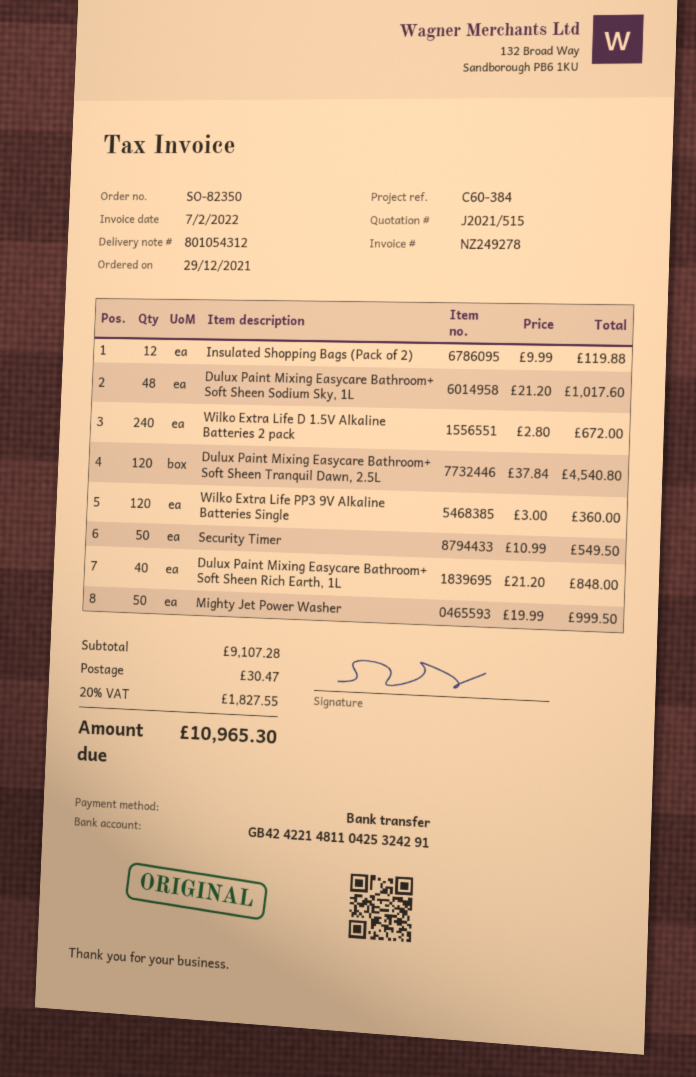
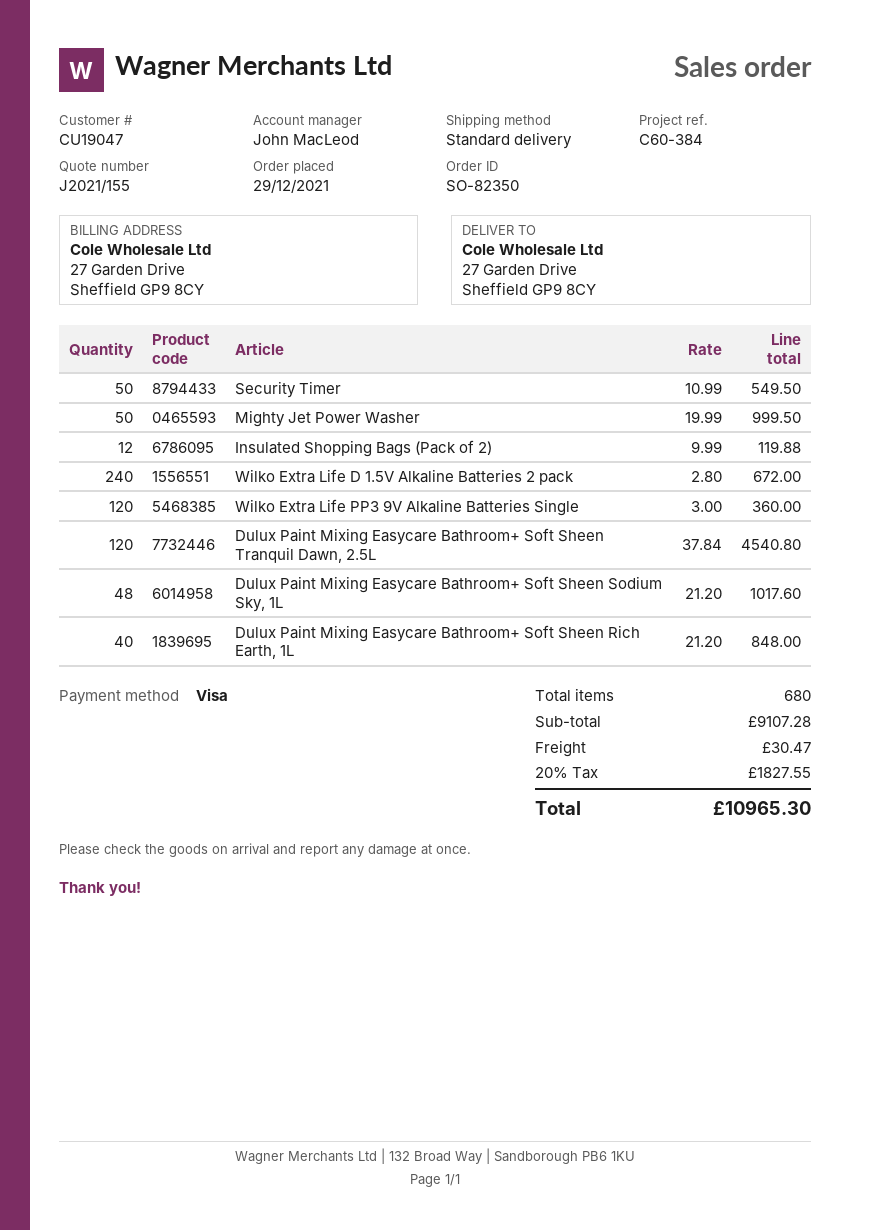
quote number: J2021/515 -> J2021/155
payment method: bank transfer -> Visa

